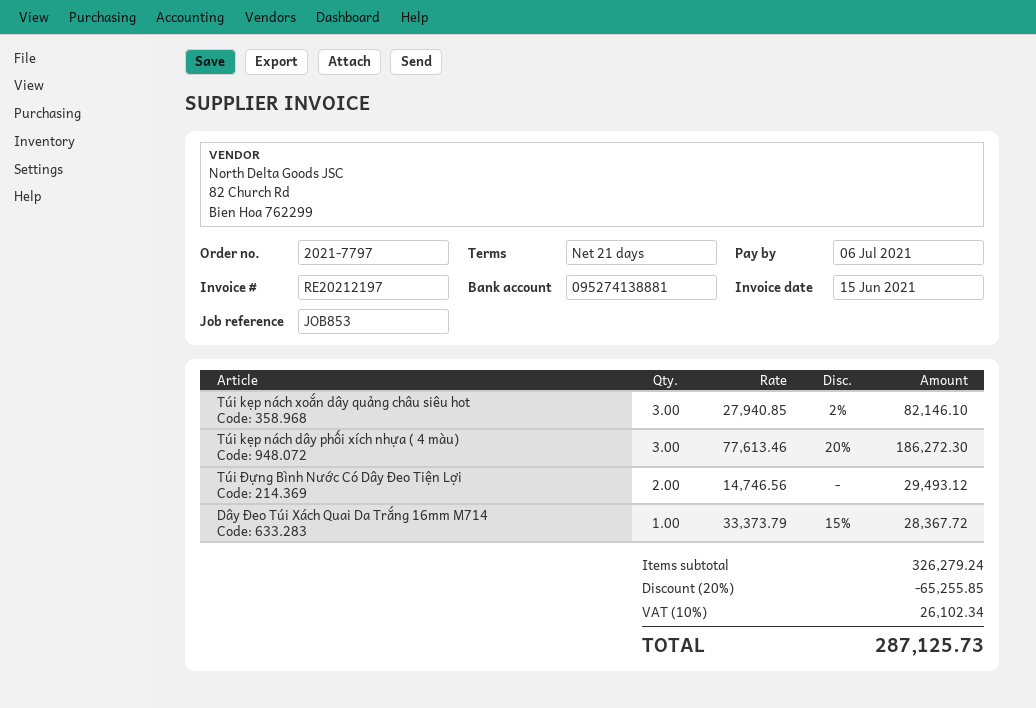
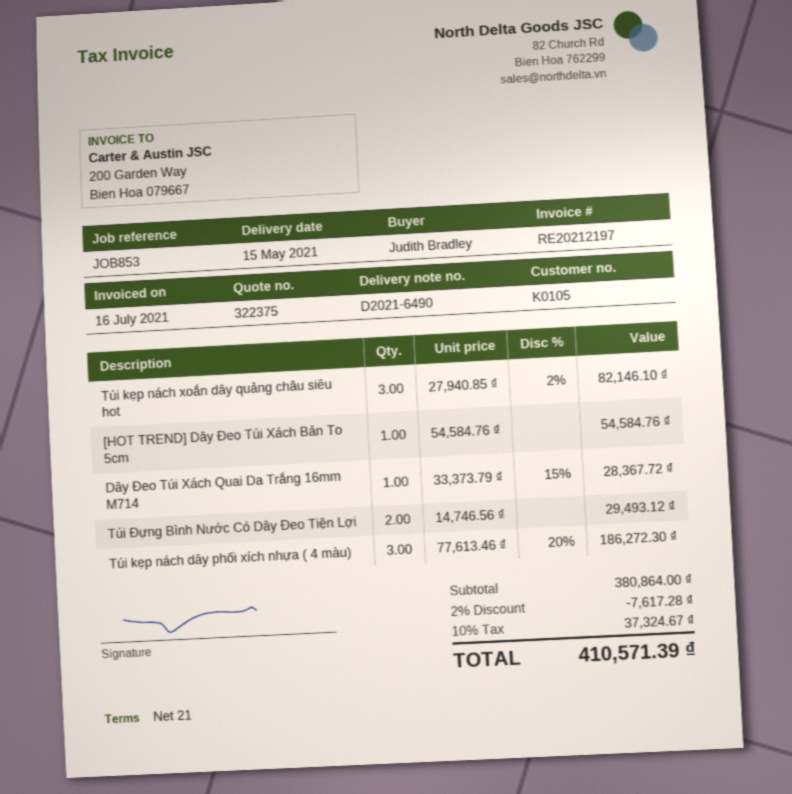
invoice date: 2021-06-15 -> 2021-07-16
[HOT TREND] Dây Đeo Túi Xách Bản To 5cm: none -> 1 x 54584.76 = 54584.76
subtotal: 326279.24 -> 380864.00
discount: 20% = 65255.85 -> 2% = 7617.28
tax: 10% = 26102.34 -> 10% = 37324.67
total: 287125.73 -> 410571.39

